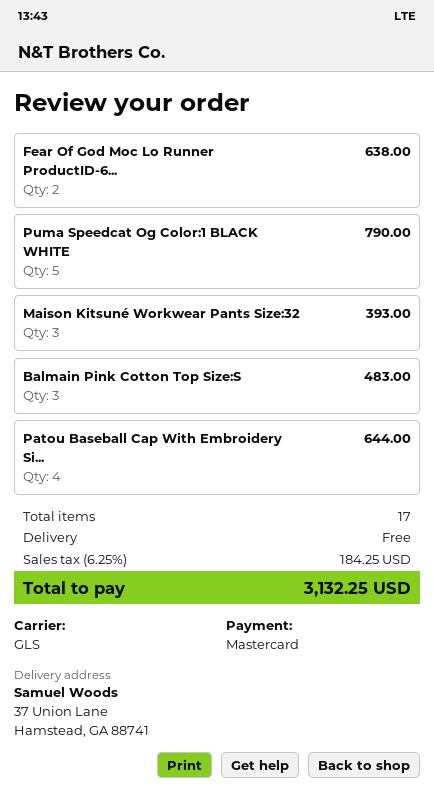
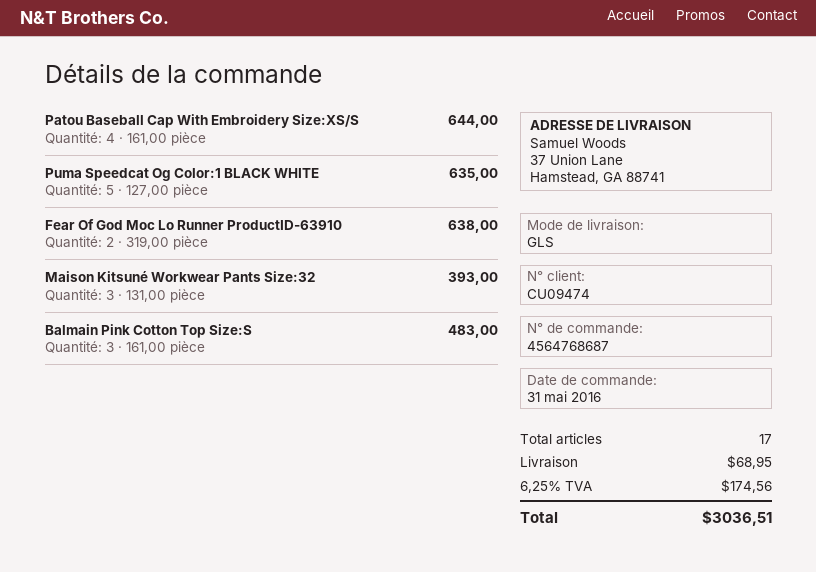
Puma Speedcat Og Color:1 BLACK WHITE: 5 for 790.00 -> 5 for 635.00
shipping: 0.00 -> 68.95
tax: 6.25% = 184.25 -> 6.25% = 174.56
total: 3132.25 -> 3036.51

